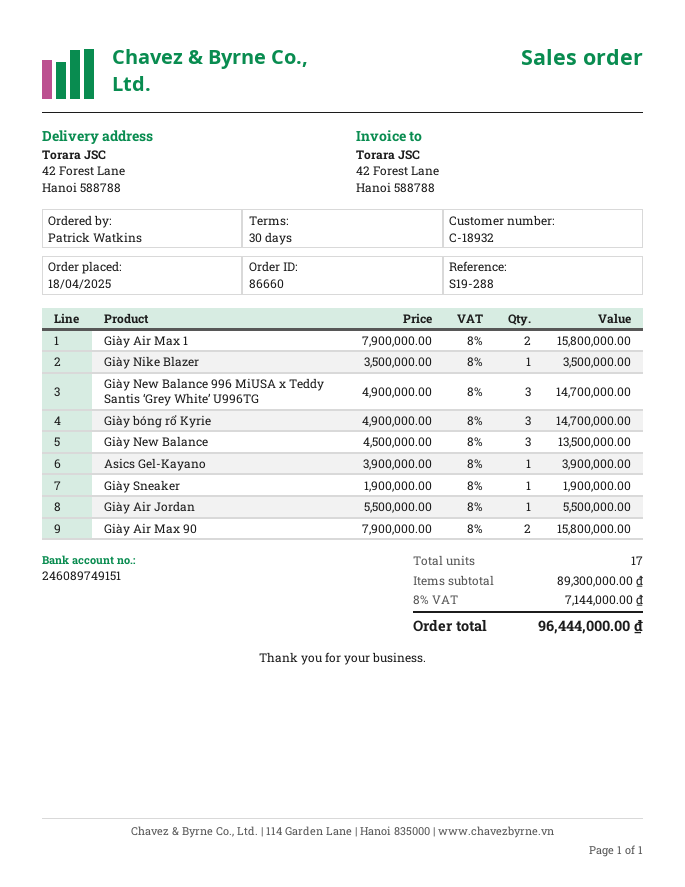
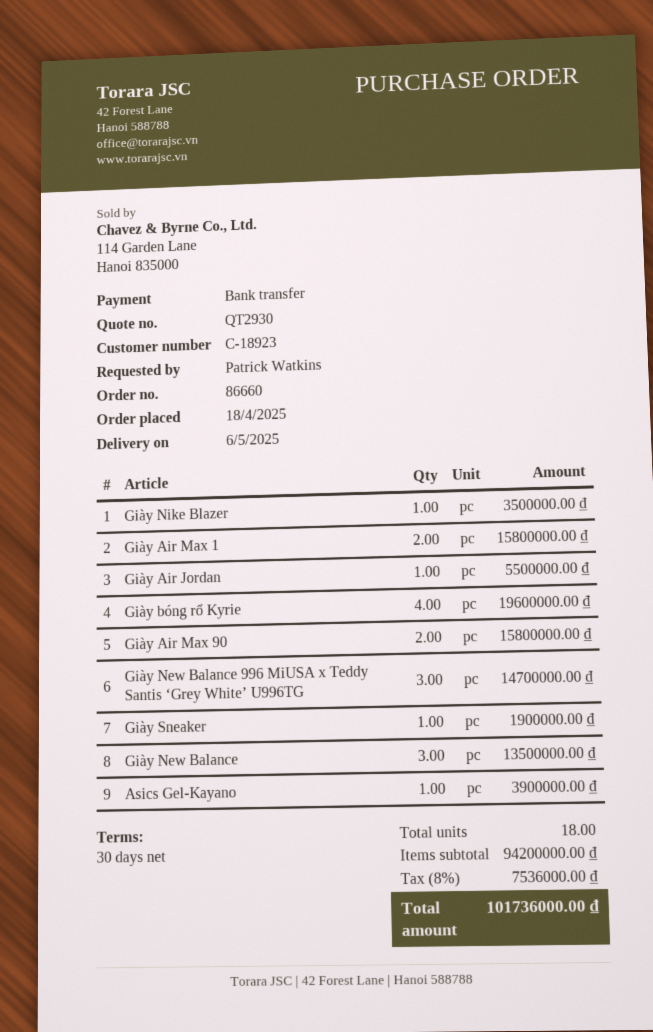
customer number: C-18932 -> C-18923
Giày bóng rổ Kyrie: 3 for 14700000.00 -> 4 for 19600000.00
total quantity: 17 -> 18
subtotal: 89300000.00 -> 94200000.00
tax: 8% = 7144000.00 -> 8% = 7536000.00
total: 96444000.00 -> 101736000.00

